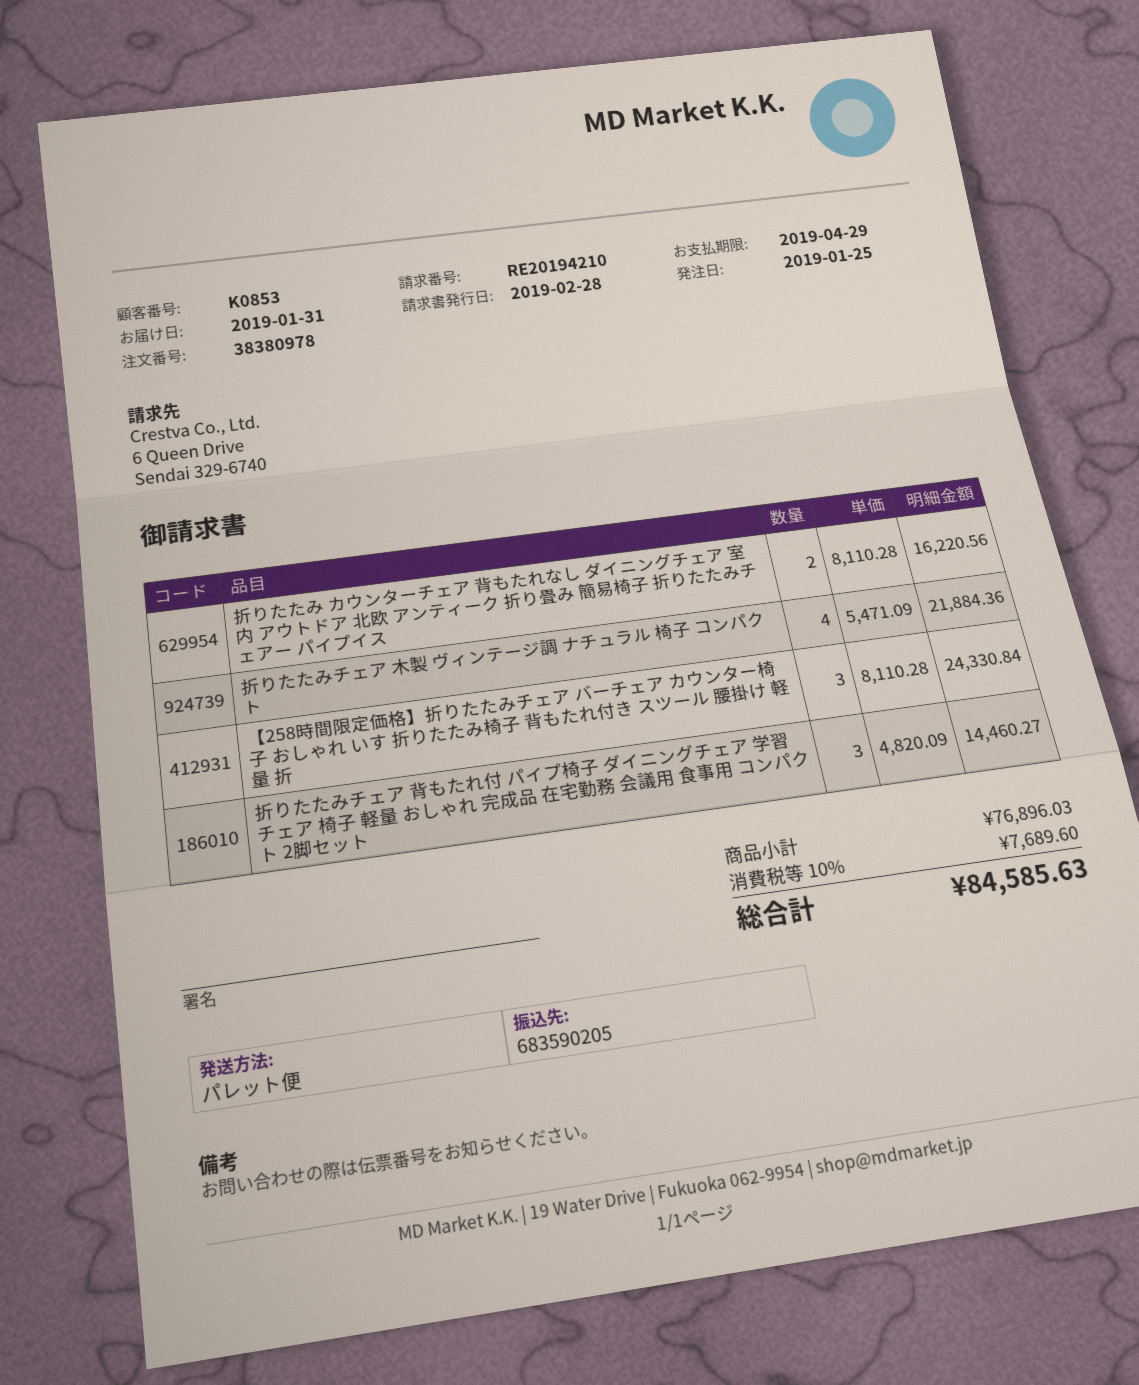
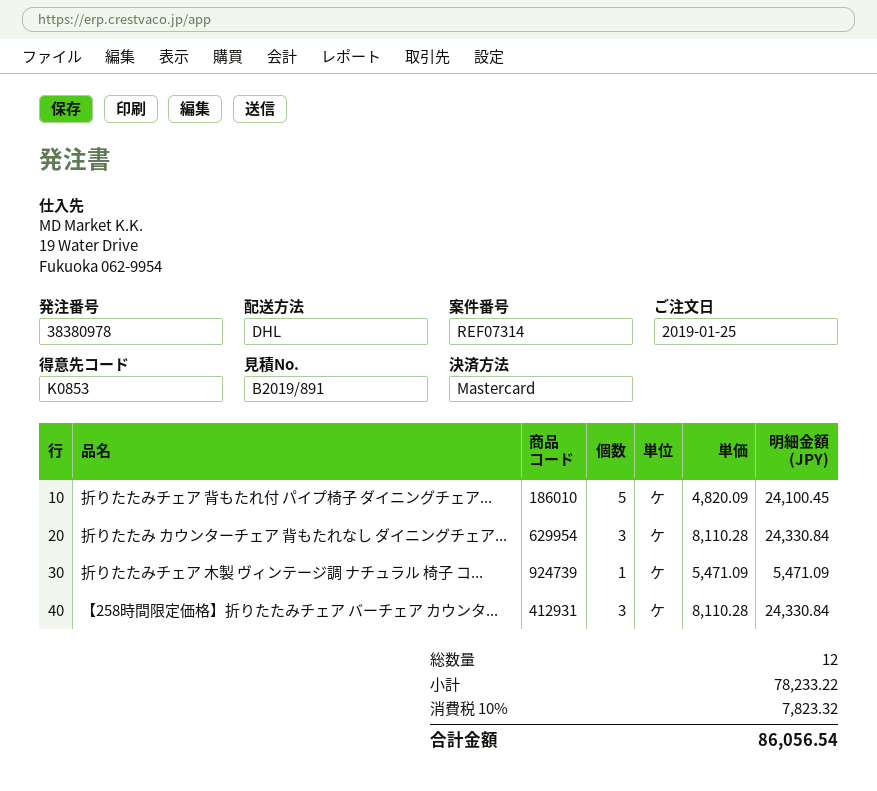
shipping method: pallet freight -> DHL
折りたたみ カウンターチェア 背もたれなし ダイニングチェア 室内 アウトドア 北欧 アンティーク 折り畳み 簡易椅子 折りたたみチェアー パイプイス: 2 x 8110.28 = 16220.56 -> 3 x 8110.28 = 24330.84
折りたたみチェア 木製 ヴィンテージ調 ナチュラル 椅子 コンパクト: 4 x 5471.09 = 21884.36 -> 1 x 5471.09 = 5471.09
折りたたみチェア 背もたれ付 パイプ椅子 ダイニングチェア 学習チェア 椅子 軽量 おしゃれ 完成品 在宅勤務 会議用 食事用 コンパクト 2脚セット: 3 x 4820.09 = 14460.27 -> 5 x 4820.09 = 24100.45
subtotal: 76896.03 -> 78233.22
tax: 10% = 7689.60 -> 10% = 7823.32
total: 84585.63 -> 86056.54

